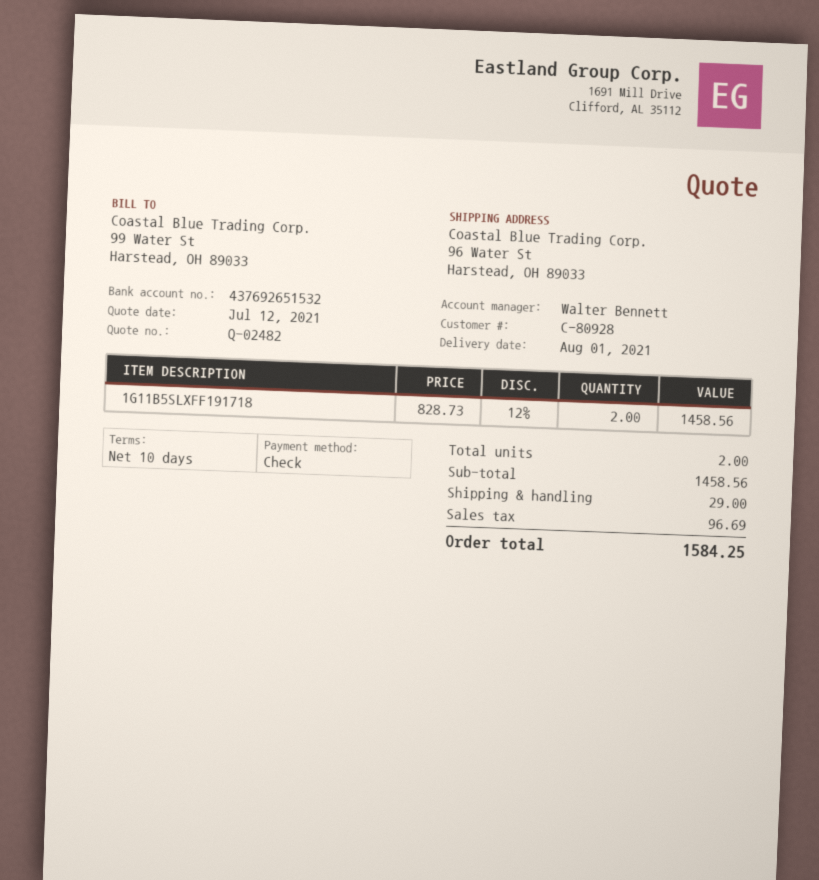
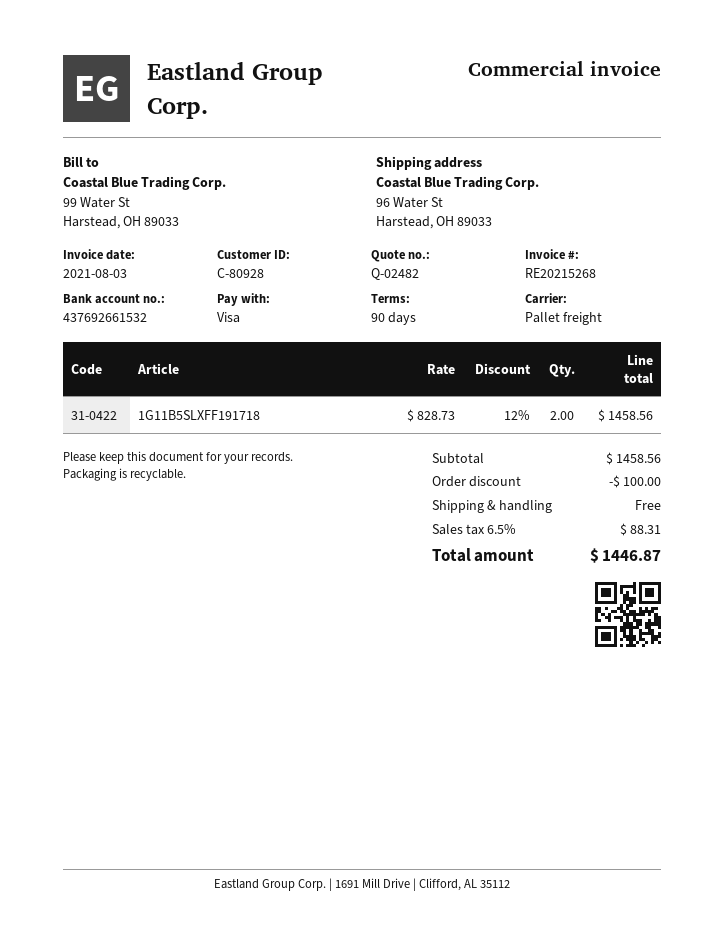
payment terms: 10 days -> 90 days
payment method: cheque -> Visa
bank account: 437692651532 -> 437692661532
discount: none -> 100.00
shipping: 29.00 -> 0.00
tax: 96.69 -> 88.31
total: 1584.25 -> 1446.87

